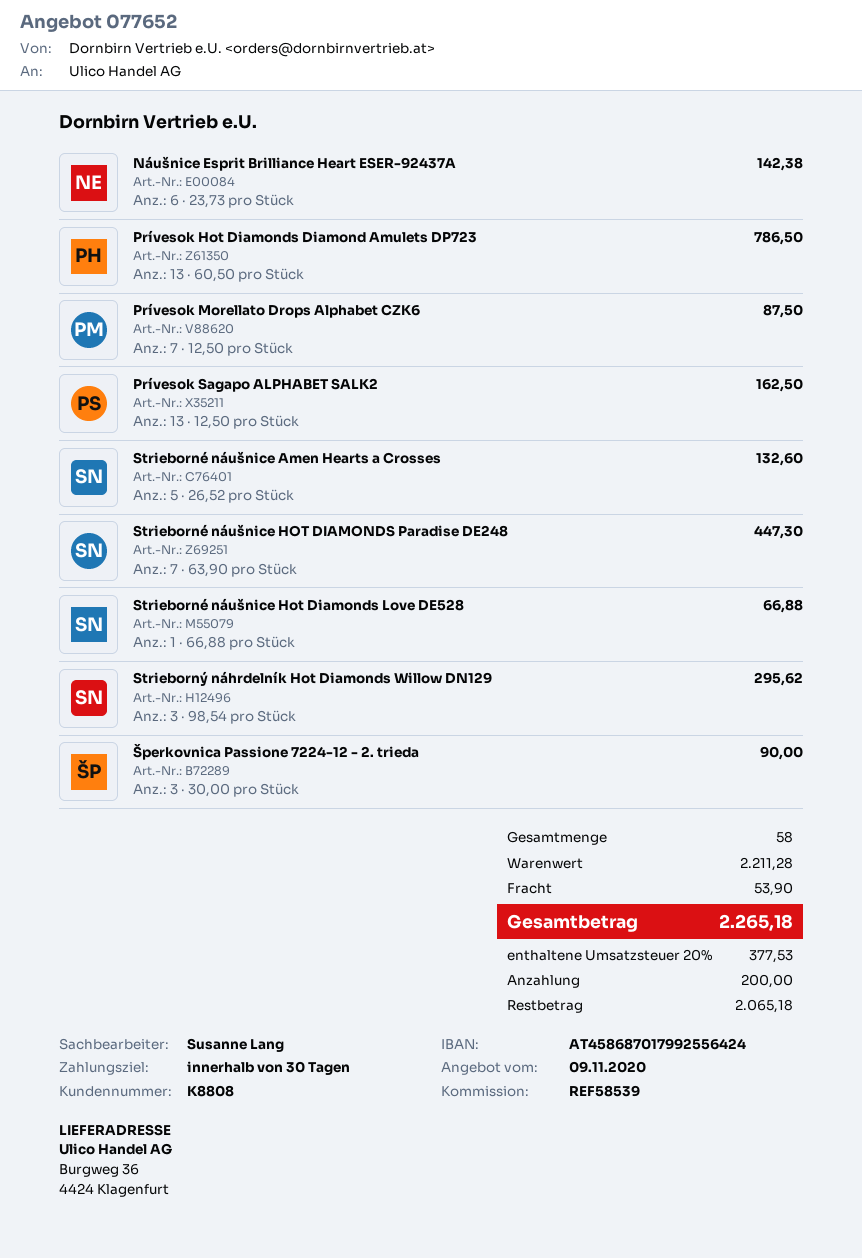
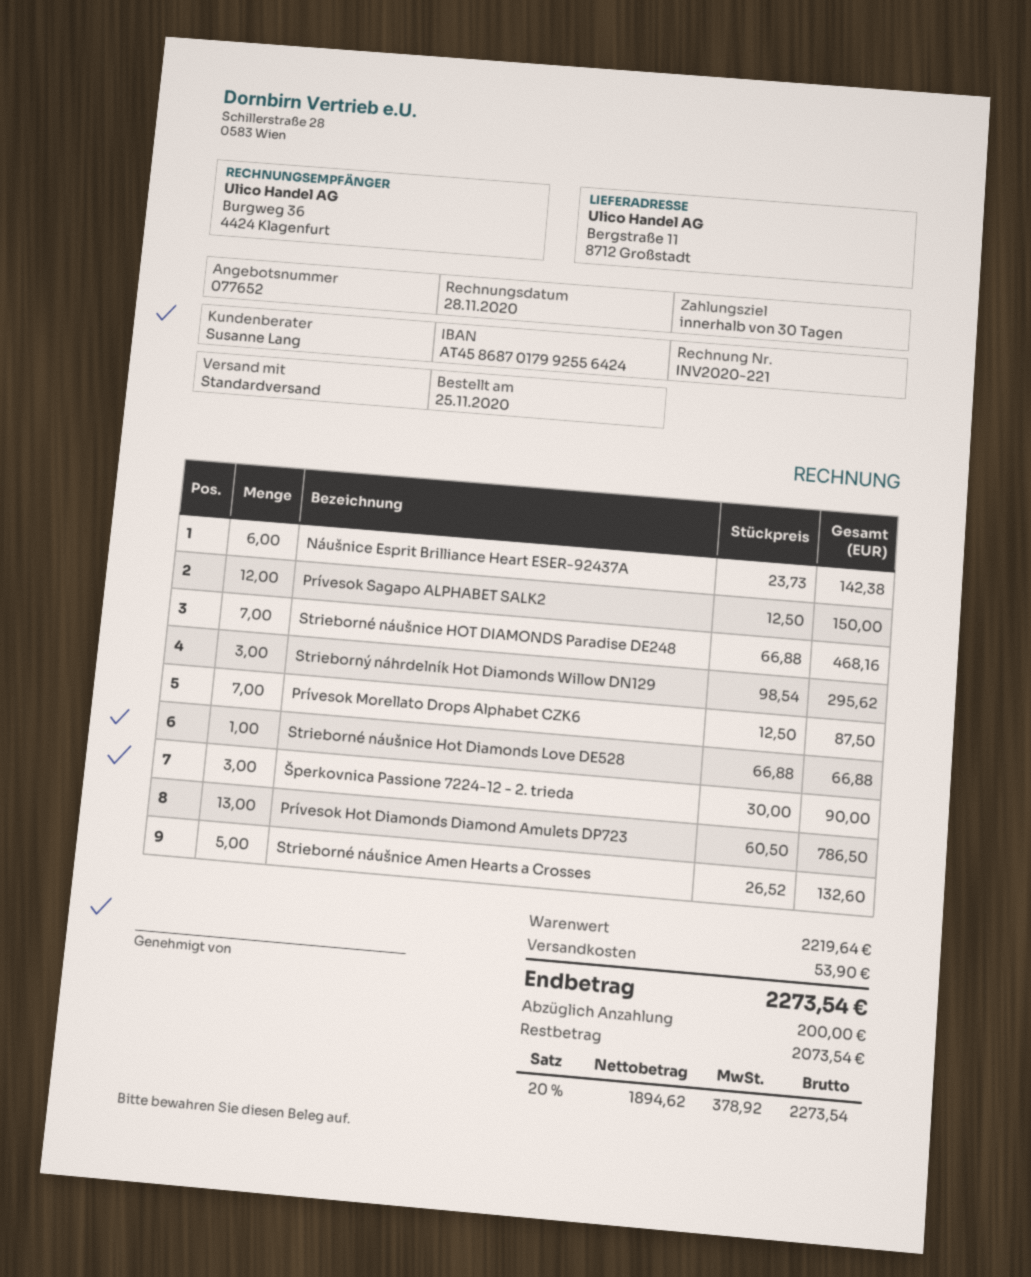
ship to: Burgweg 36, 4424 Klagenfurt -> Bergstraße 11, 8712 Großstadt
Prívesok Sagapo ALPHABET SALK2: 13 x 12.50 = 162.50 -> 12 x 12.50 = 150.00
Strieborné náušnice HOT DIAMONDS Paradise DE248: 7 x 63.90 = 447.30 -> 7 x 66.88 = 468.16
subtotal: 2211.28 -> 2219.64
tax: 20% = 377.53 -> 20% = 378.92
total: 2265.18 -> 2273.54
balance: 2065.18 -> 2073.54

